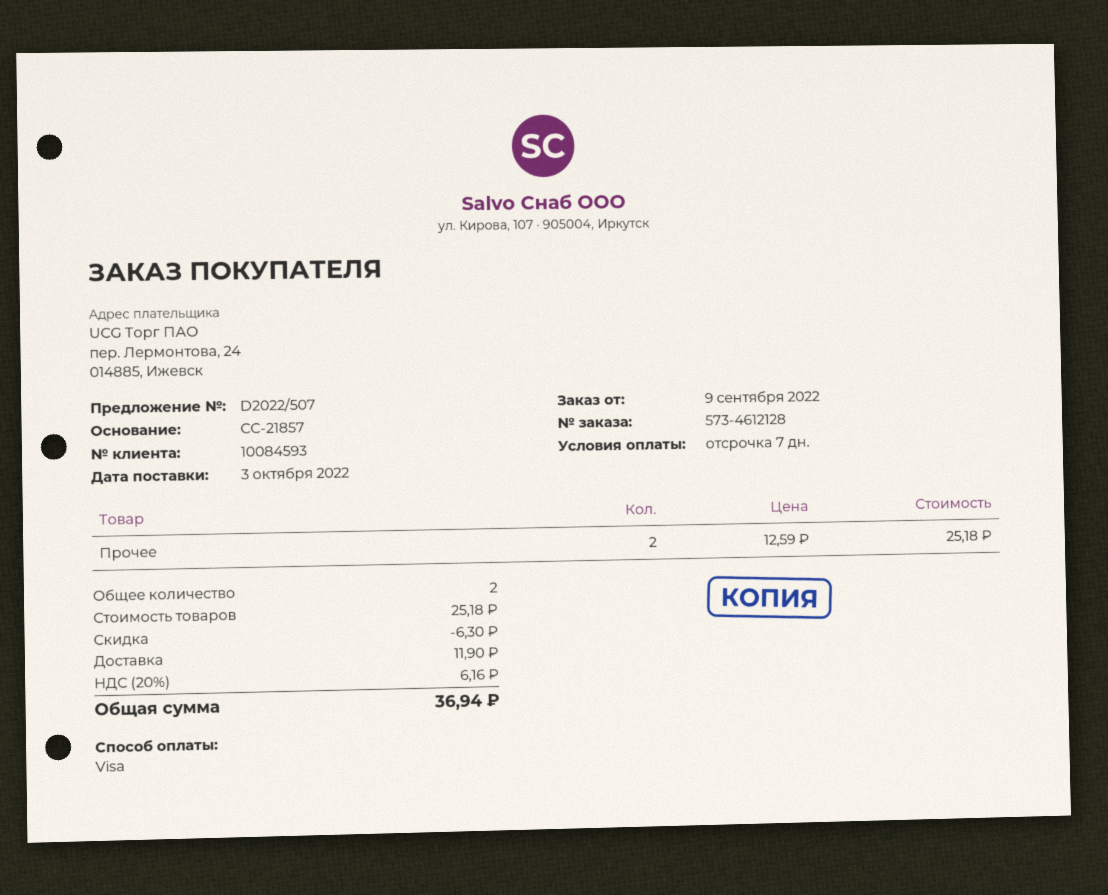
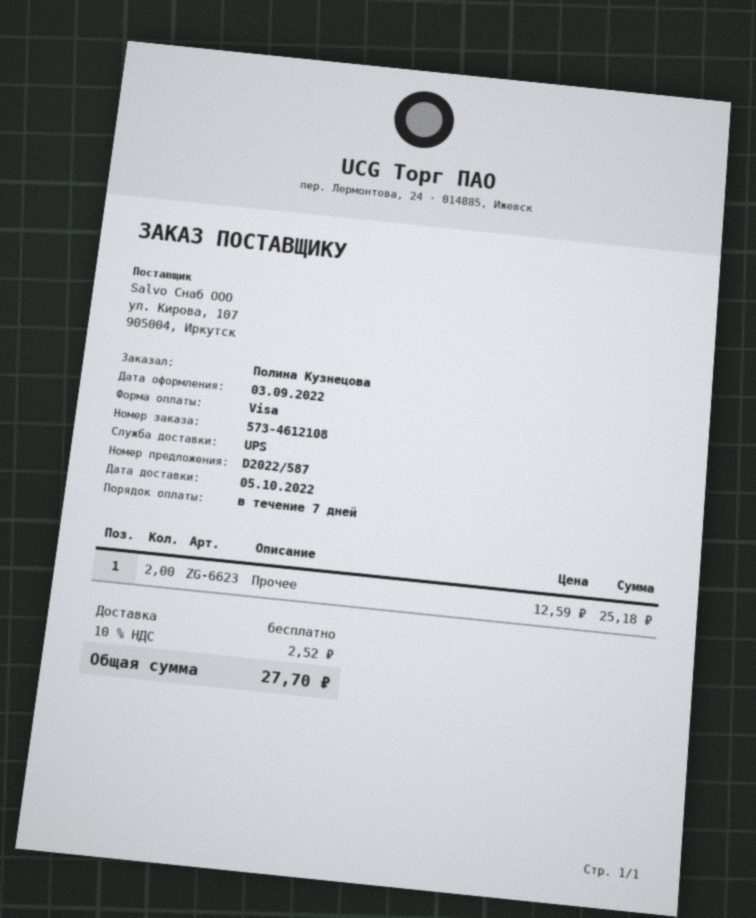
quote number: D2022/507 -> D2022/587
order number: 573-4612128 -> 573-4612108
order date: 2022-09-09 -> 2022-09-03
delivery date: 2022-10-03 -> 2022-10-05
discount: 6.30 -> none
shipping: 11.90 -> 0.00
tax: 20% = 6.16 -> 10% = 2.52
total: 36.94 -> 27.70

